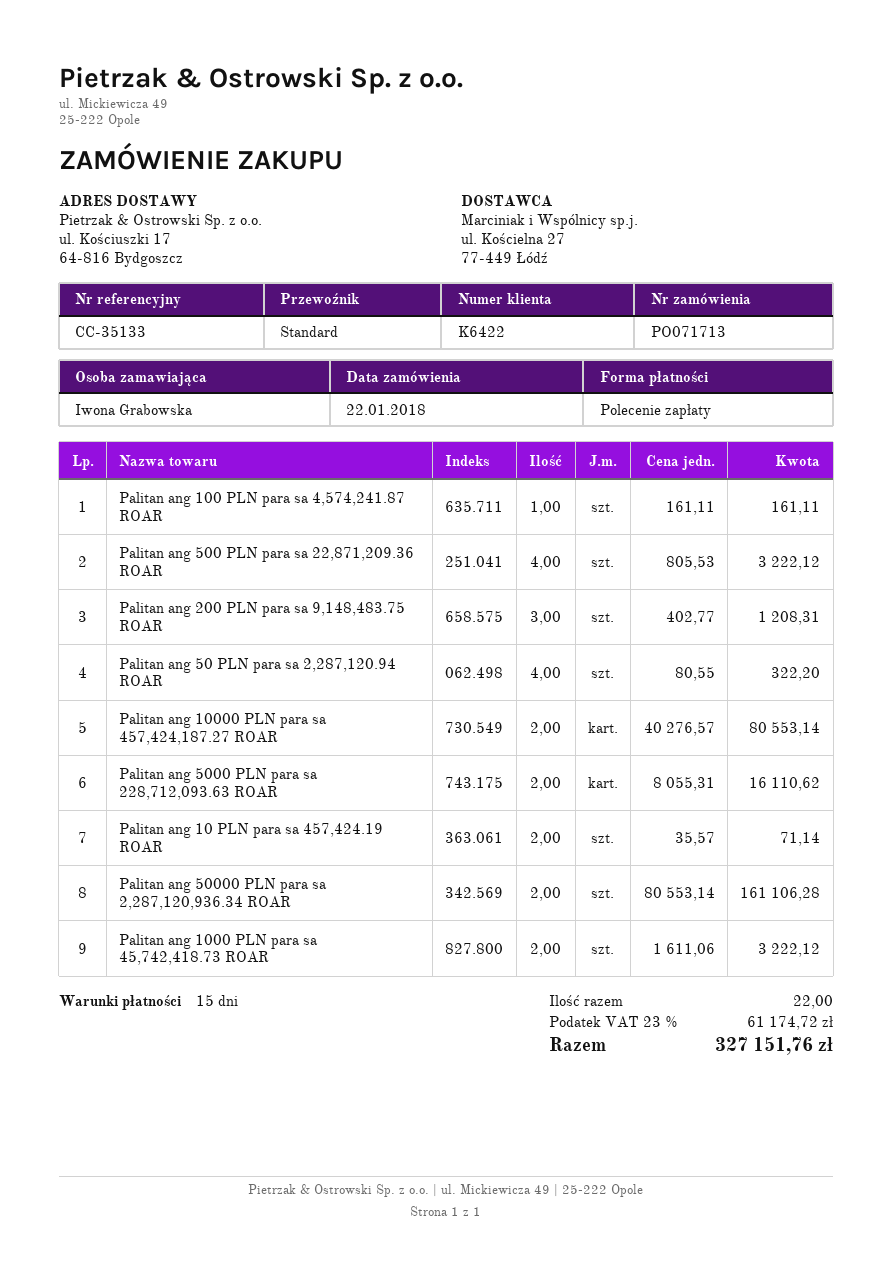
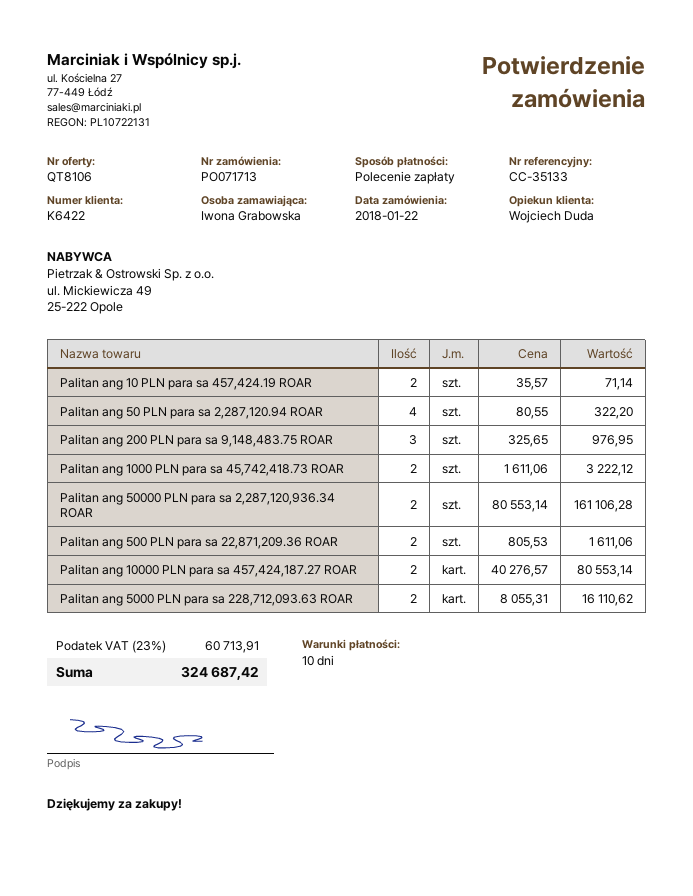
payment terms: 15 days -> 10 days
Palitan ang 100 PLN para sa 4,574,241.87 ROAR: 1 x 161.11 = 161.11 -> none
Palitan ang 500 PLN para sa 22,871,209.36 ROAR: 4 x 805.53 = 3222.12 -> 2 x 805.53 = 1611.06
Palitan ang 200 PLN para sa 9,148,483.75 ROAR: 3 x 402.77 = 1208.31 -> 3 x 325.65 = 976.95
tax: 23% = 61174.72 -> 23% = 60713.91
total: 327151.76 -> 324687.42

